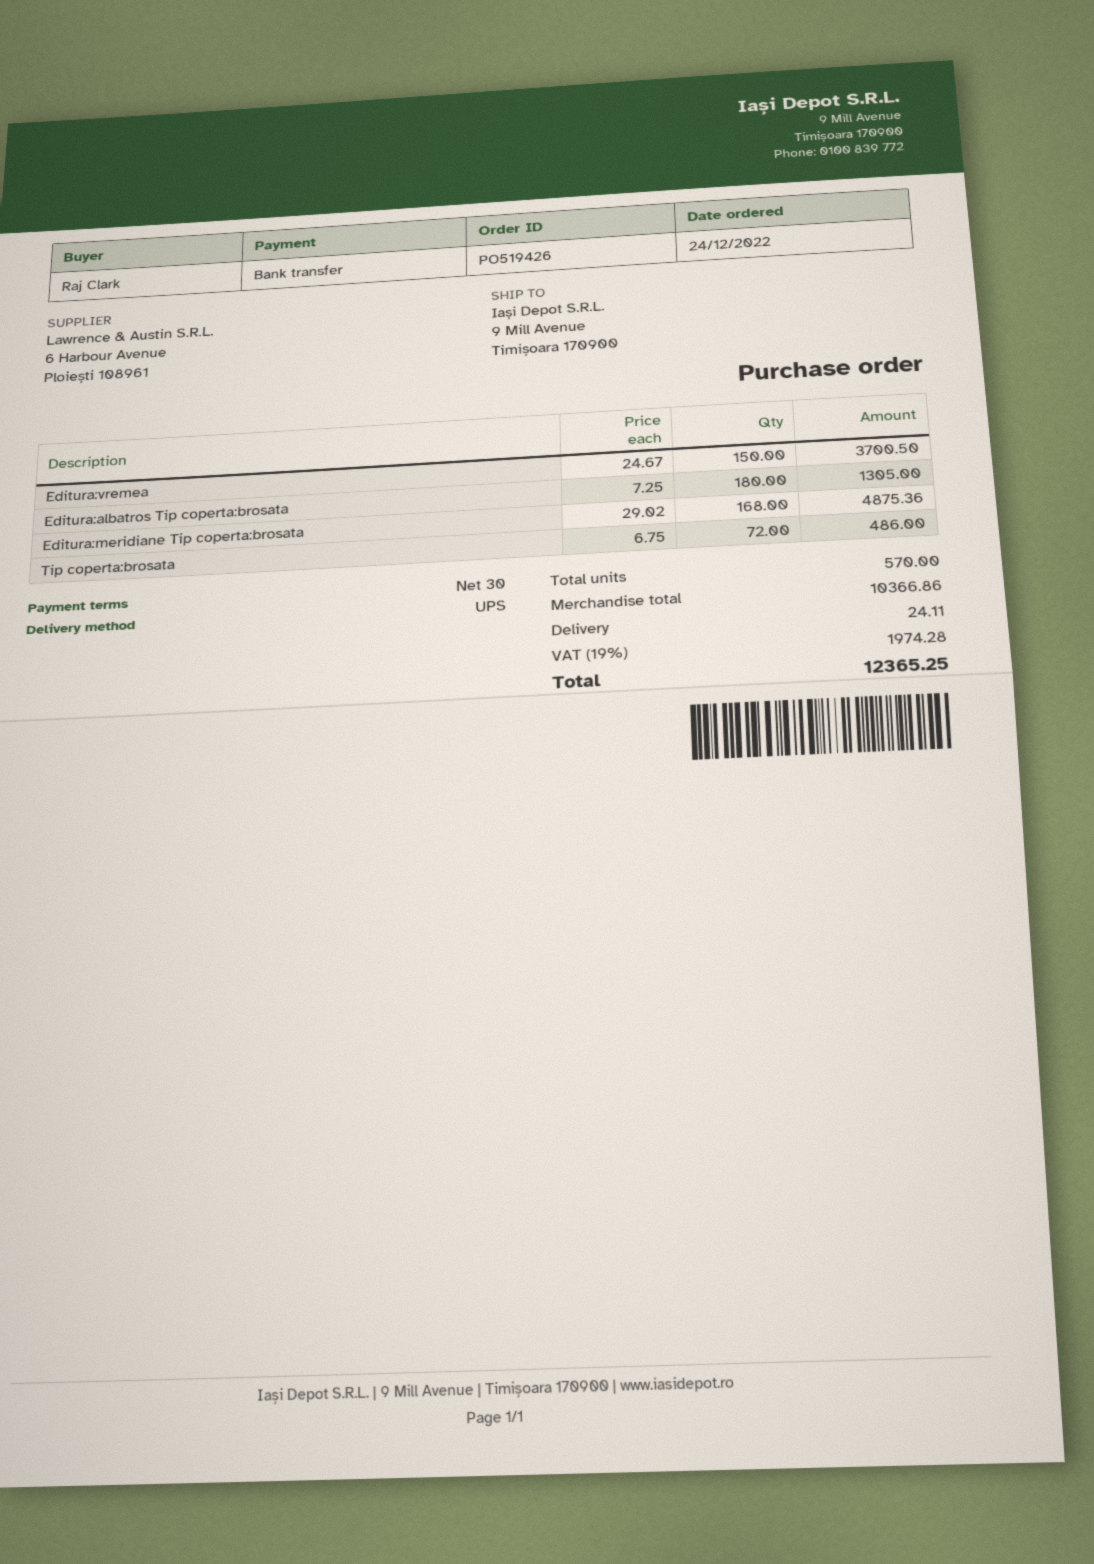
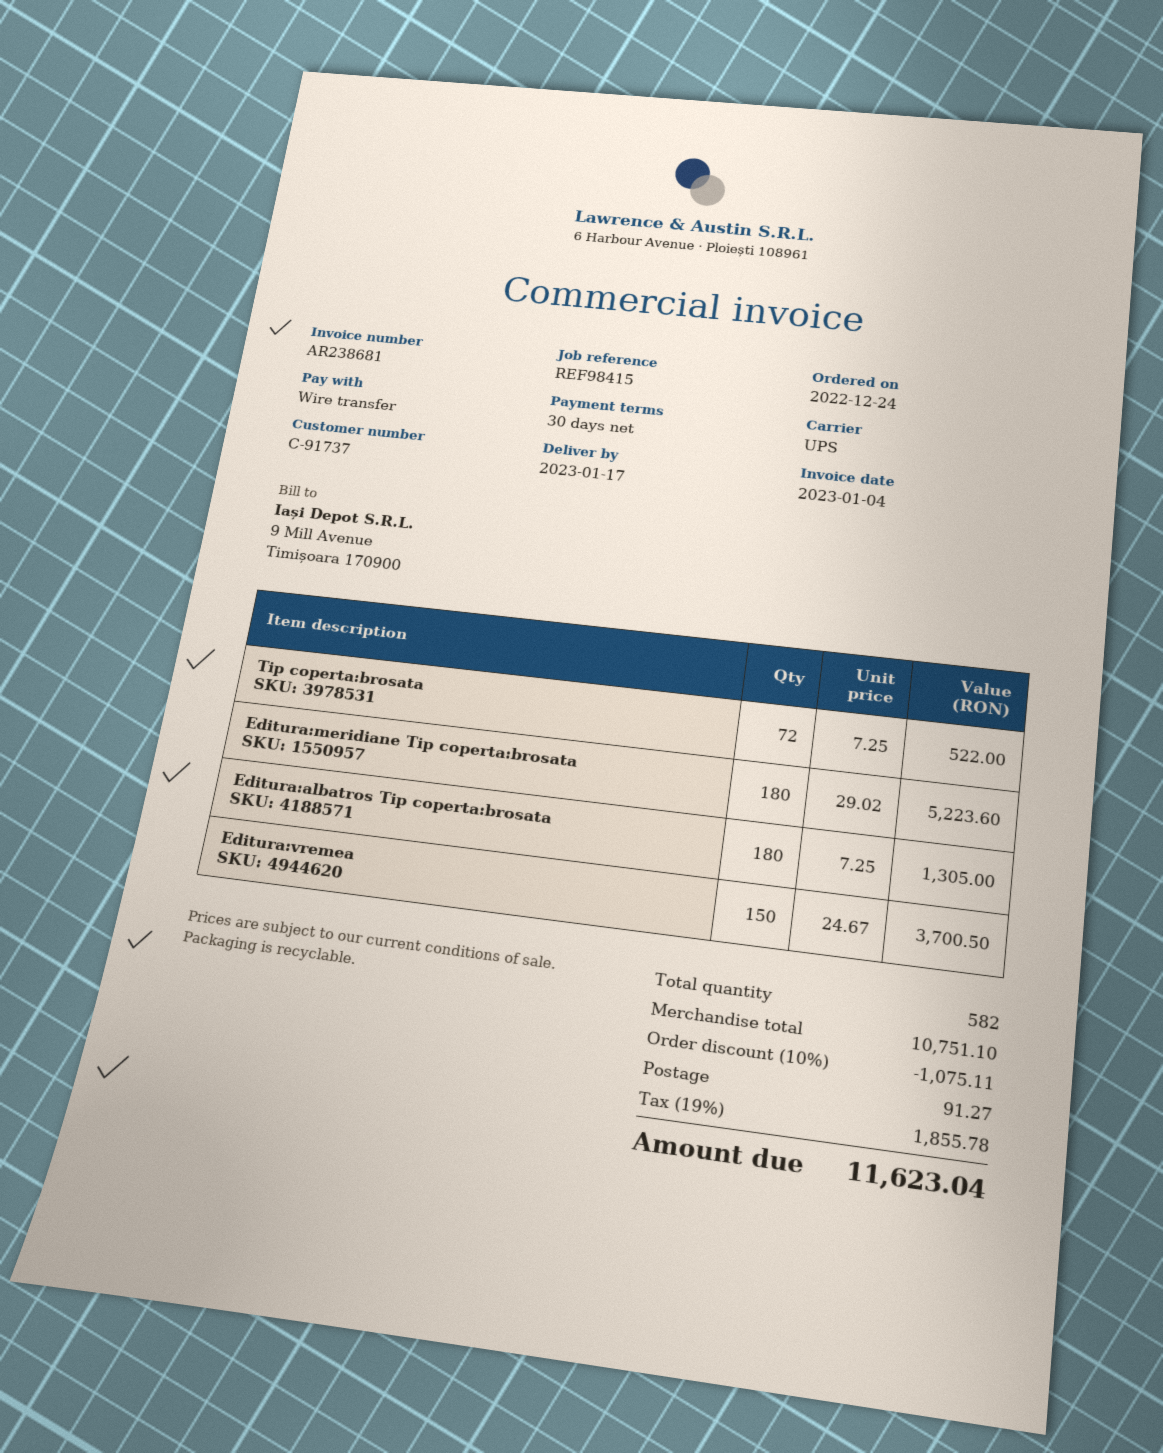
Editura:meridiane Tip coperta:brosata: 168 x 29.02 = 4875.36 -> 180 x 29.02 = 5223.60
Tip coperta:brosata: 72 x 6.75 = 486.00 -> 72 x 7.25 = 522.00
total quantity: 570 -> 582
subtotal: 10366.86 -> 10751.10
discount: none -> 10% = 1075.11
shipping: 24.11 -> 91.27
tax: 19% = 1974.28 -> 19% = 1855.78
total: 12365.25 -> 11623.04

